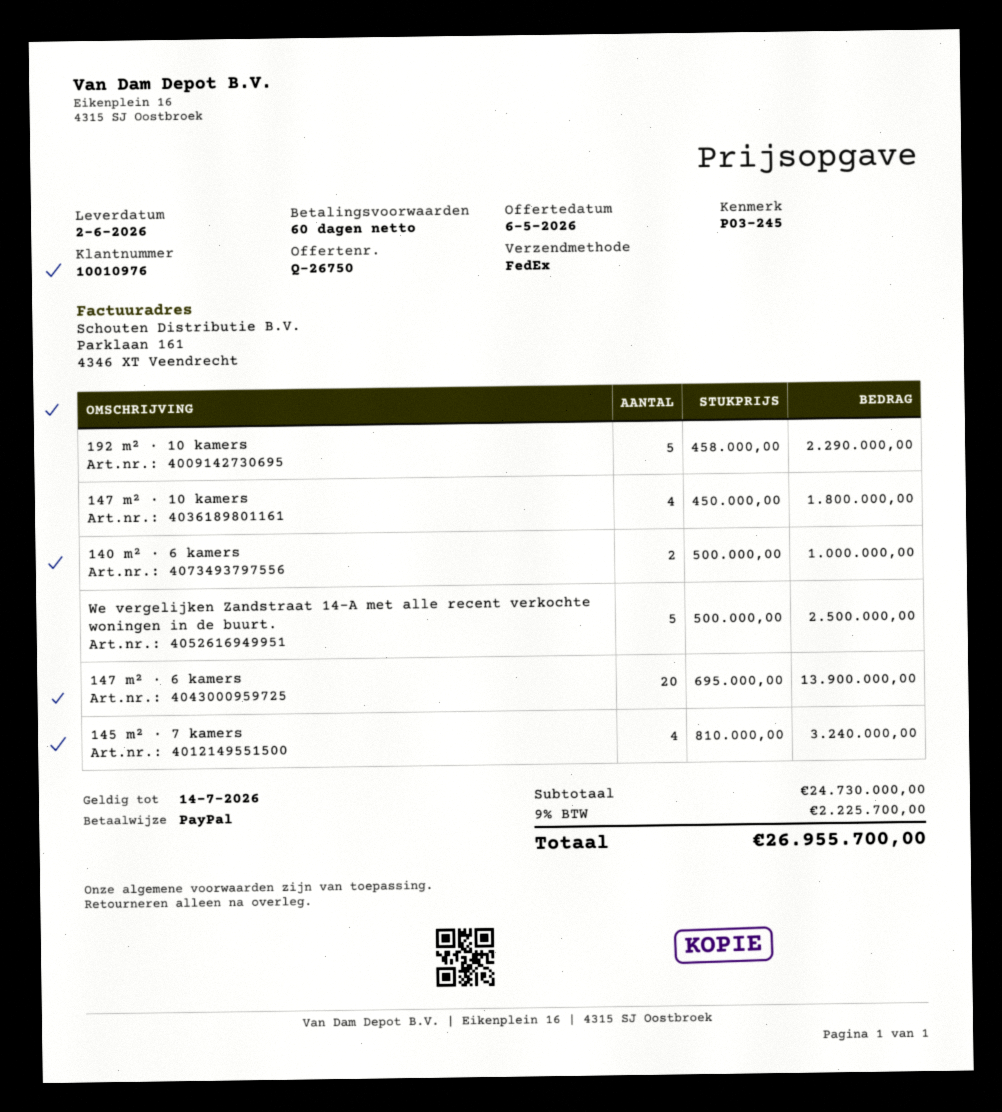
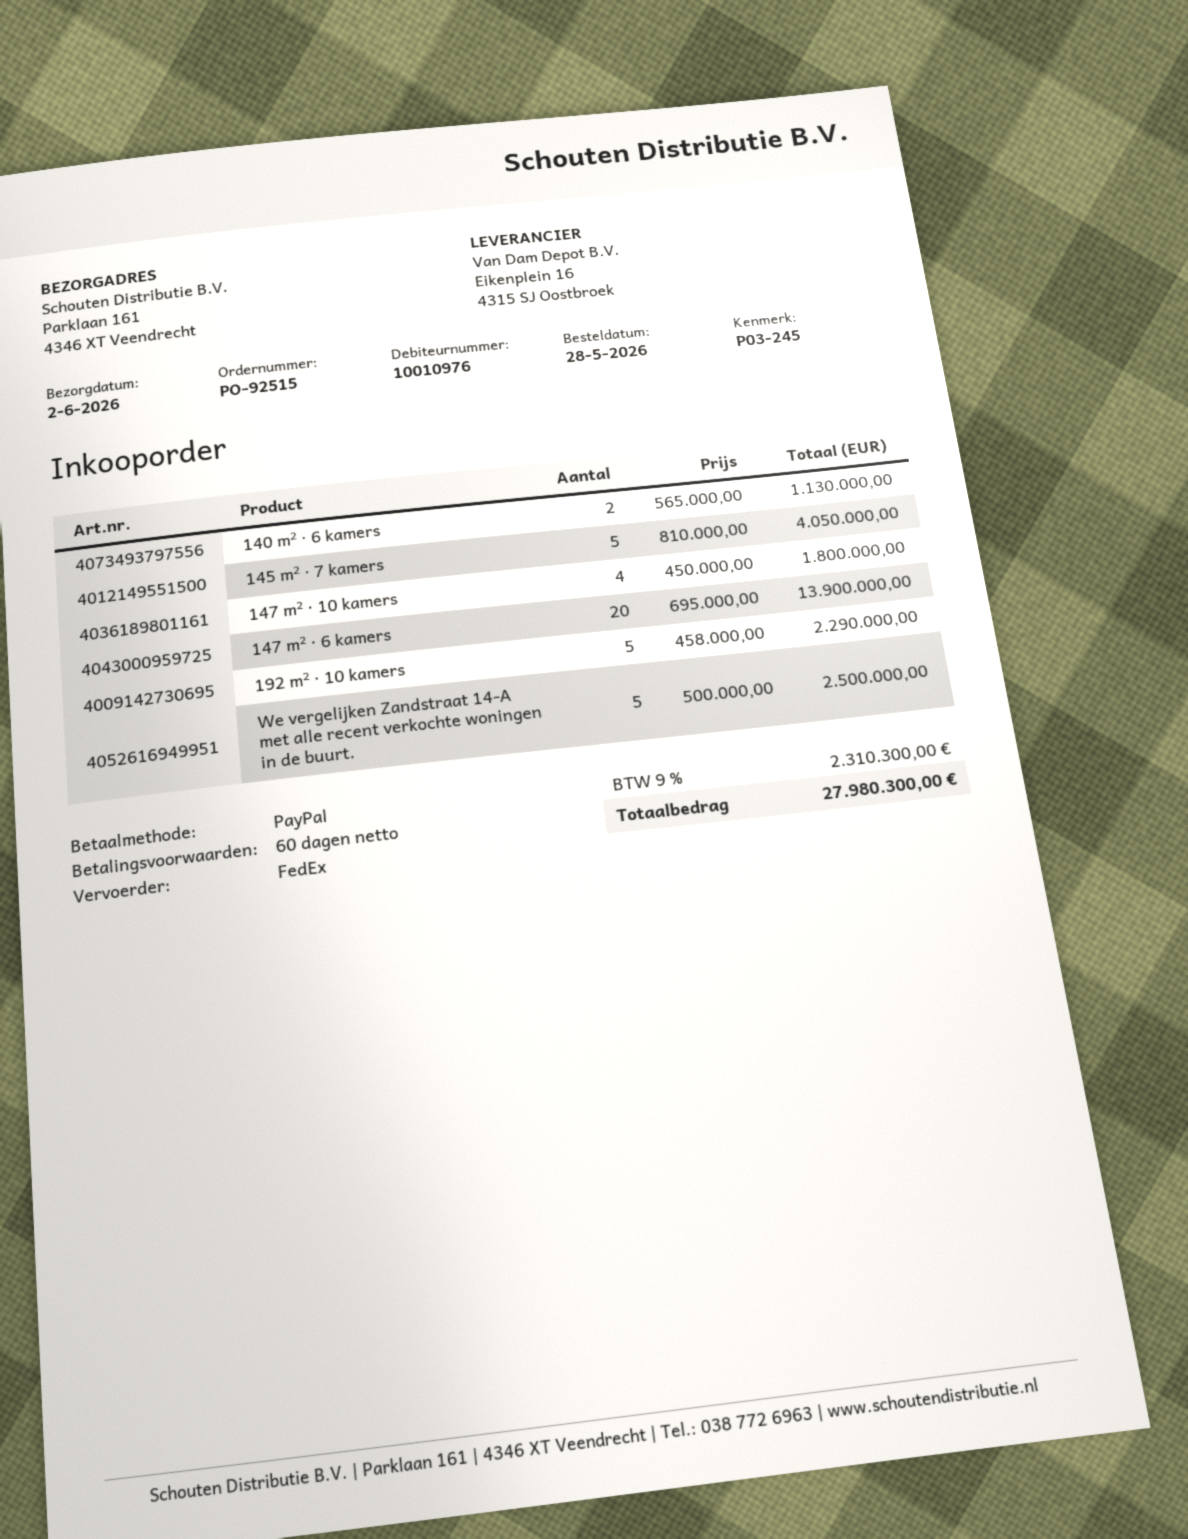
140 m² · 6 kamers: 2 x 500000.00 = 1000000.00 -> 2 x 565000.00 = 1130000.00
145 m² · 7 kamers: 4 x 810000.00 = 3240000.00 -> 5 x 810000.00 = 4050000.00
tax: 9% = 2225700.00 -> 9% = 2310300.00
total: 26955700.00 -> 27980300.00

